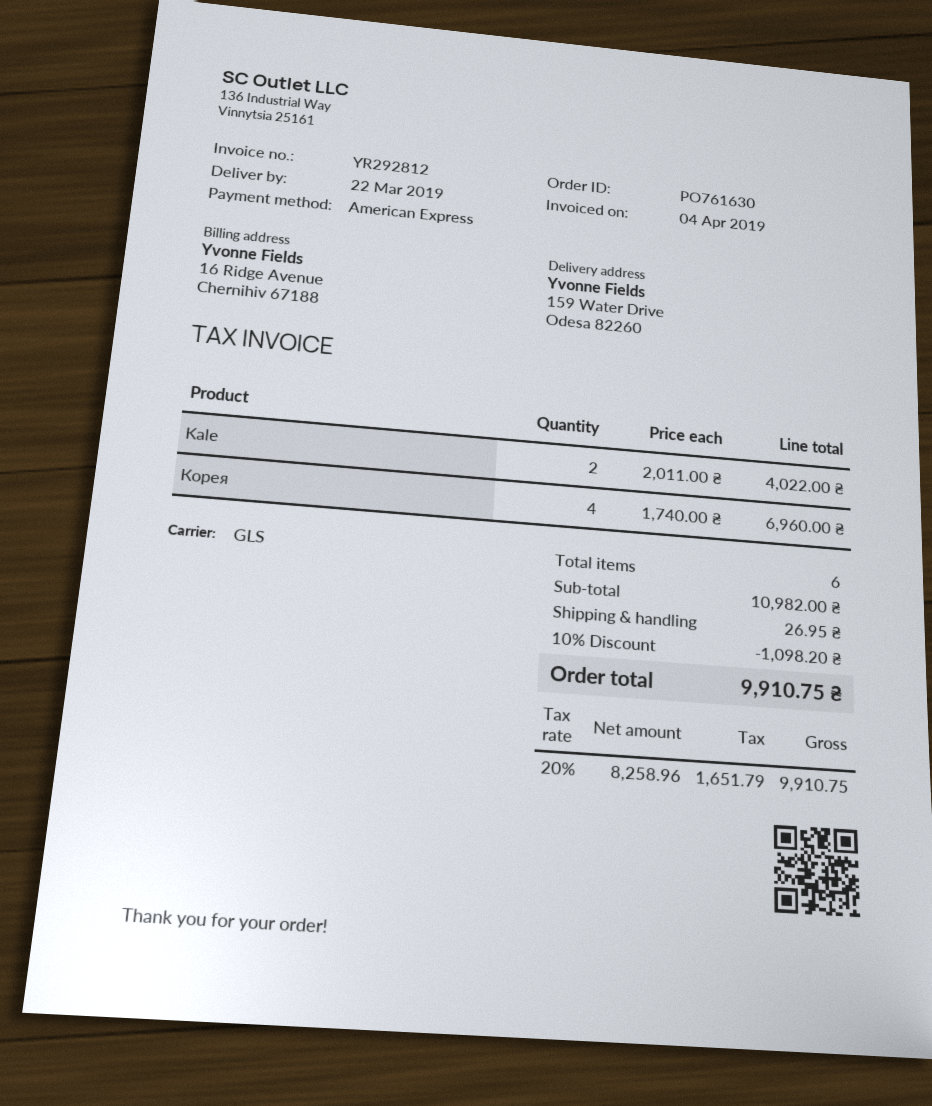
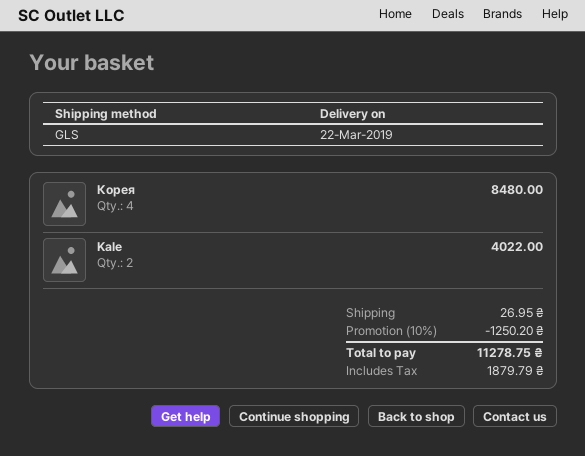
Корея: 4 for 6960.00 -> 4 for 8480.00
discount: 10% = 1098.20 -> 10% = 1250.20
tax: 1651.79 -> 1879.79
total: 9910.75 -> 11278.75

